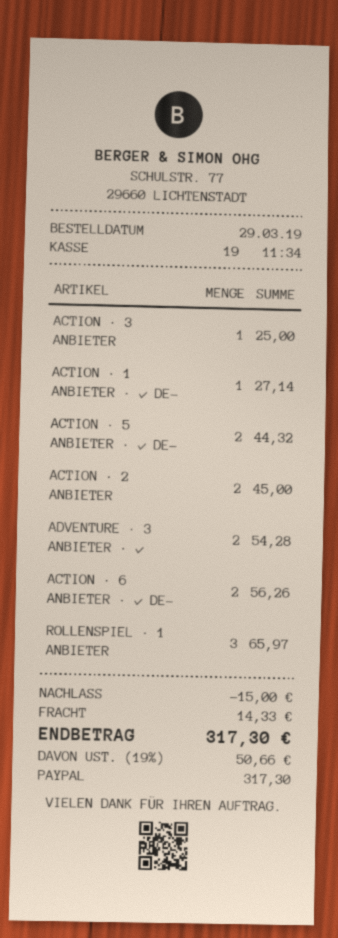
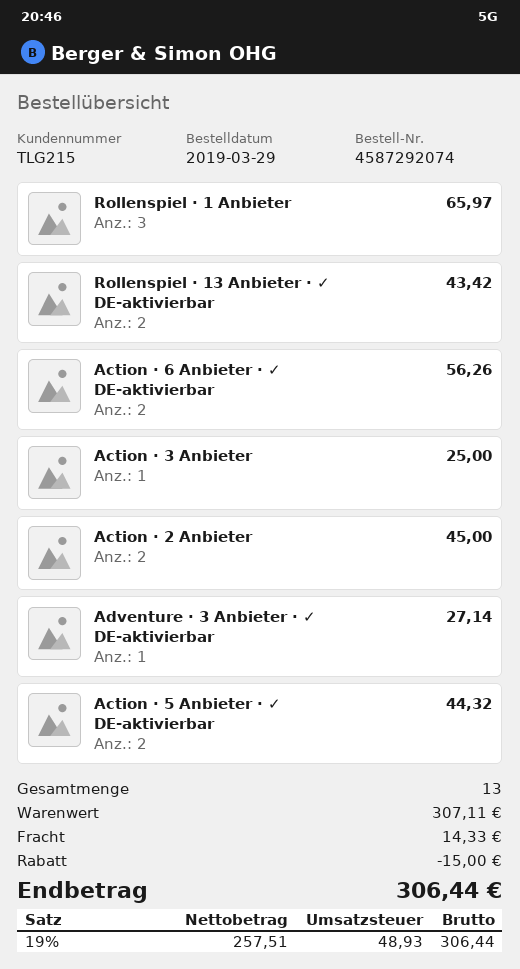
ACTION · 1 ANBIETER · ✓ DE-: 1 for 27.14 -> none
ADVENTURE · 3 ANBIETER · ✓: 2 for 54.28 -> 1 for 27.14
Rollenspiel · 13 Anbieter · ✓ DE-aktivierbar: none -> 2 for 43.42
tax: 19% = 50.66 -> 19% = 48.93
total: 317.30 -> 306.44

